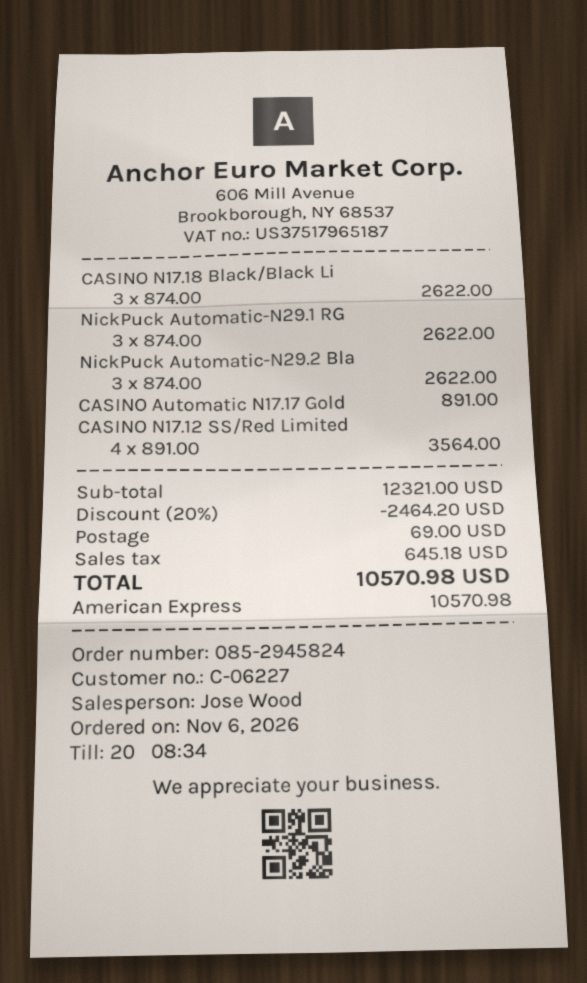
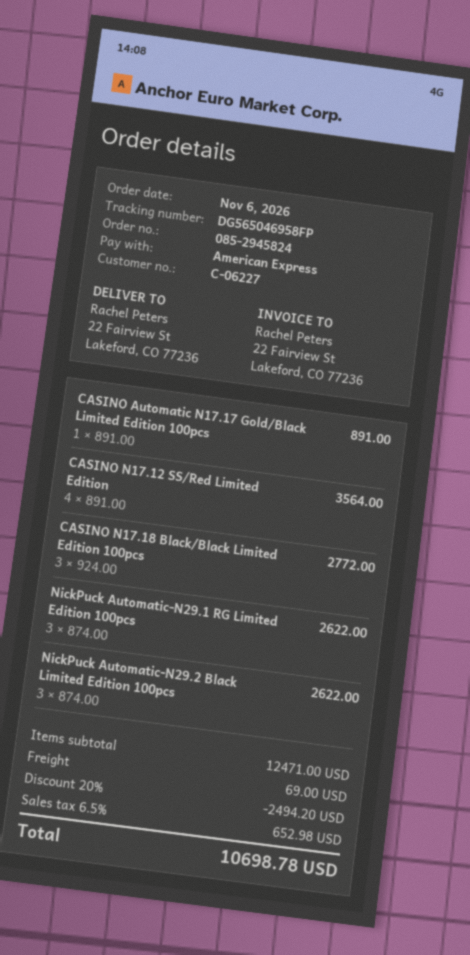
CASINO N17.18 Black/Black Li: 3 x 874.00 = 2622.00 -> 3 x 924.00 = 2772.00
subtotal: 12321.00 -> 12471.00
discount: 20% = 2464.20 -> 20% = 2494.20
tax: 645.18 -> 652.98
total: 10570.98 -> 10698.78

